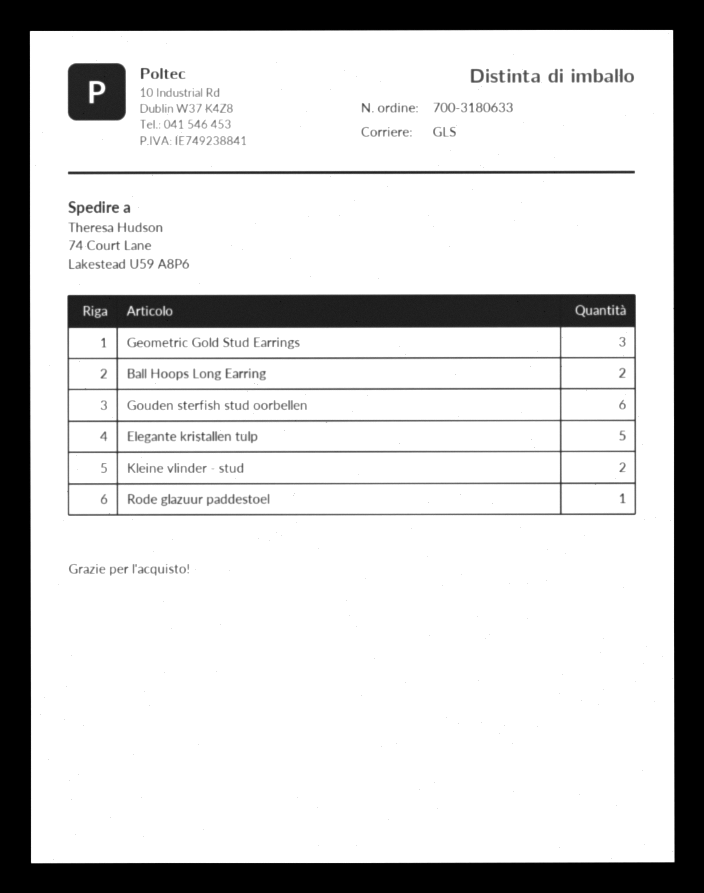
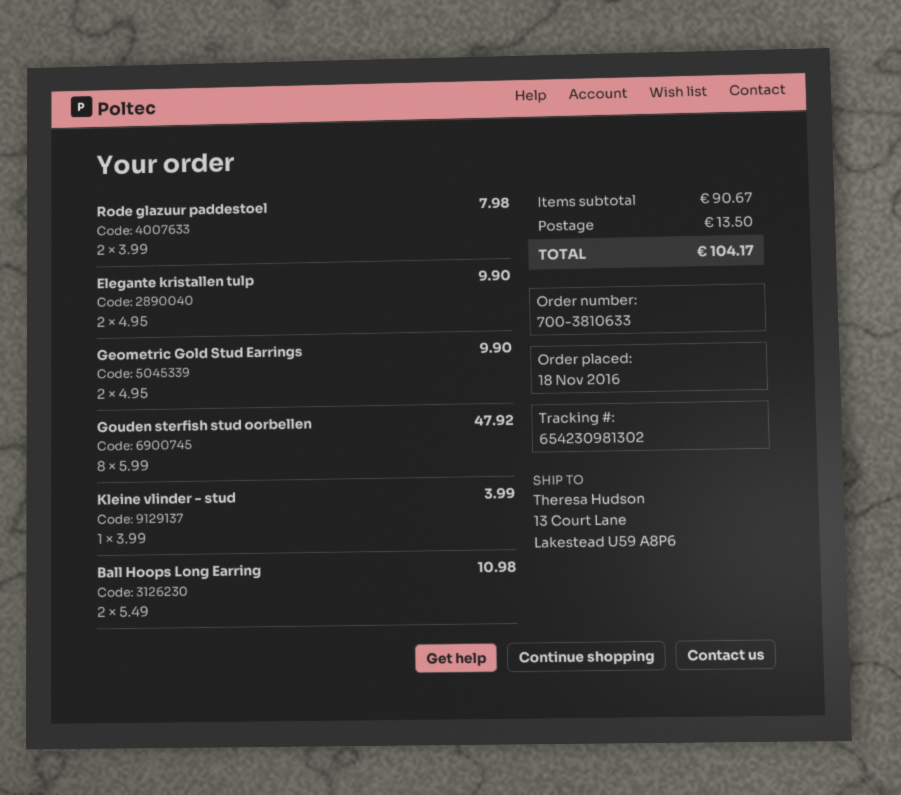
order number: 700-3180633 -> 700-3810633
ship to: 74 Court Lane, Lakestead U59 A8P6 -> 13 Court Lane, Lakestead U59 A8P6
Geometric Gold Stud Earrings: 3 -> 2
Gouden sterfish stud oorbellen: 6 -> 8
Elegante kristallen tulp: 5 -> 2
Kleine vlinder - stud: 2 -> 1
Rode glazuur paddestoel: 1 -> 2

